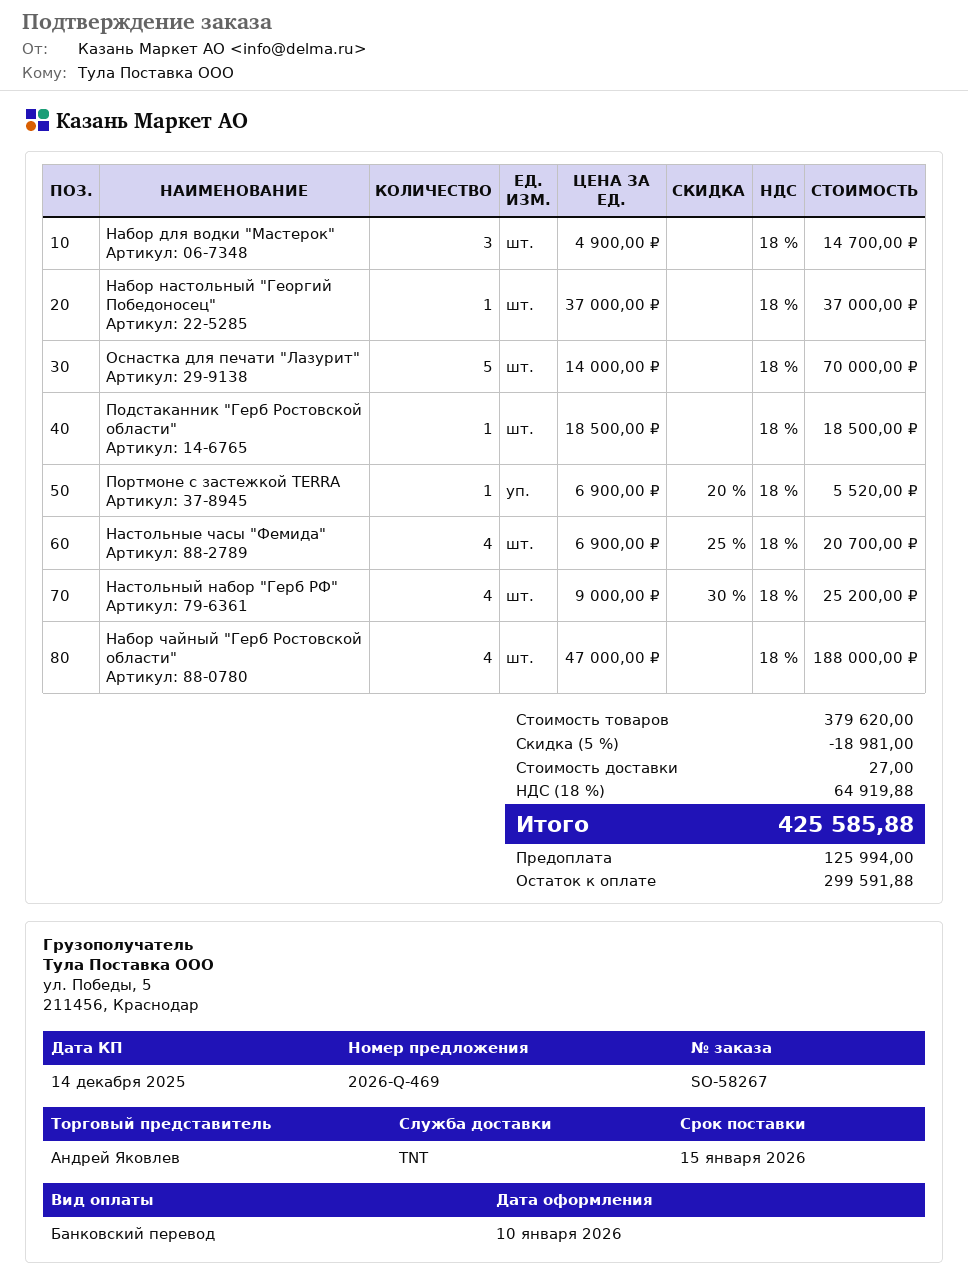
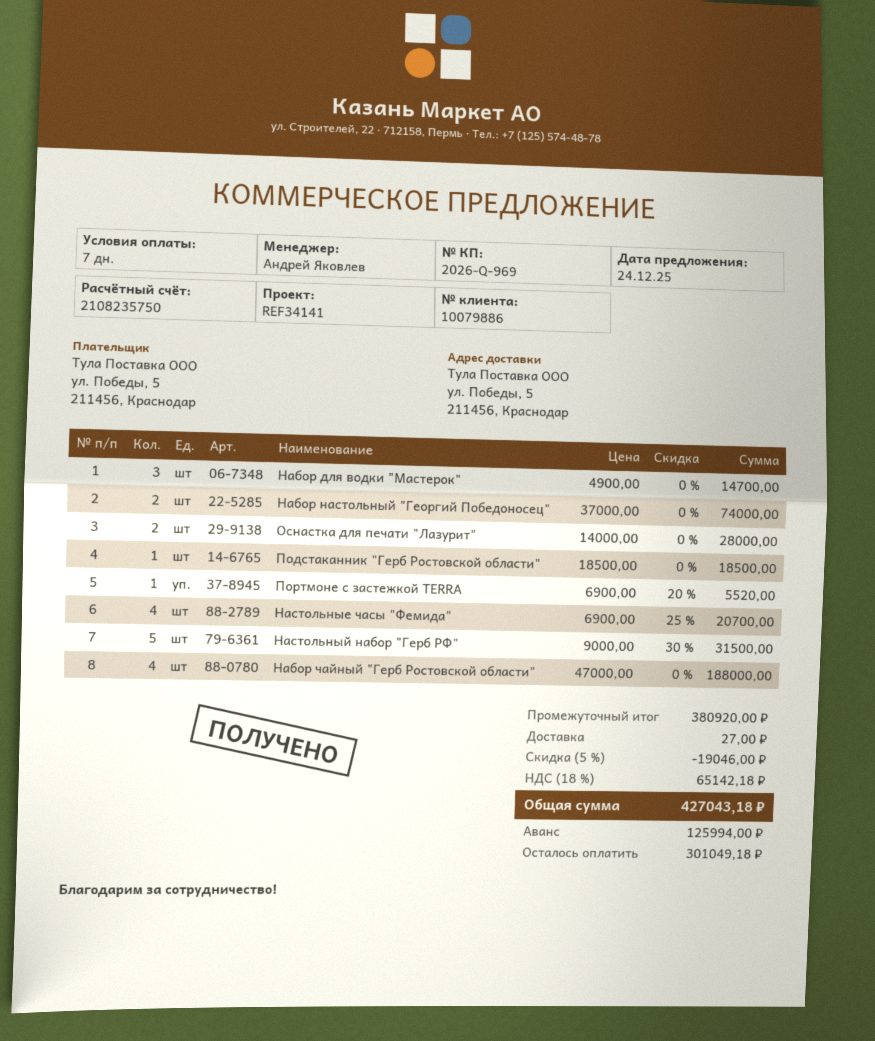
quote number: 2026-Q-469 -> 2026-Q-969
quote date: 2025-12-14 -> 2025-12-24
Набор настольный "Георгий Победоносец": 1 x 37000.00 = 37000.00 -> 2 x 37000.00 = 74000.00
Оснастка для печати "Лазурит": 5 x 14000.00 = 70000.00 -> 2 x 14000.00 = 28000.00
Настольный набор "Герб РФ": 4 x 9000.00 - 30% = 25200.00 -> 5 x 9000.00 - 30% = 31500.00
subtotal: 379620.00 -> 380920.00
discount: 5% = 18981.00 -> 5% = 19046.00
tax: 18% = 64919.88 -> 18% = 65142.18
total: 425585.88 -> 427043.18
balance: 299591.88 -> 301049.18

